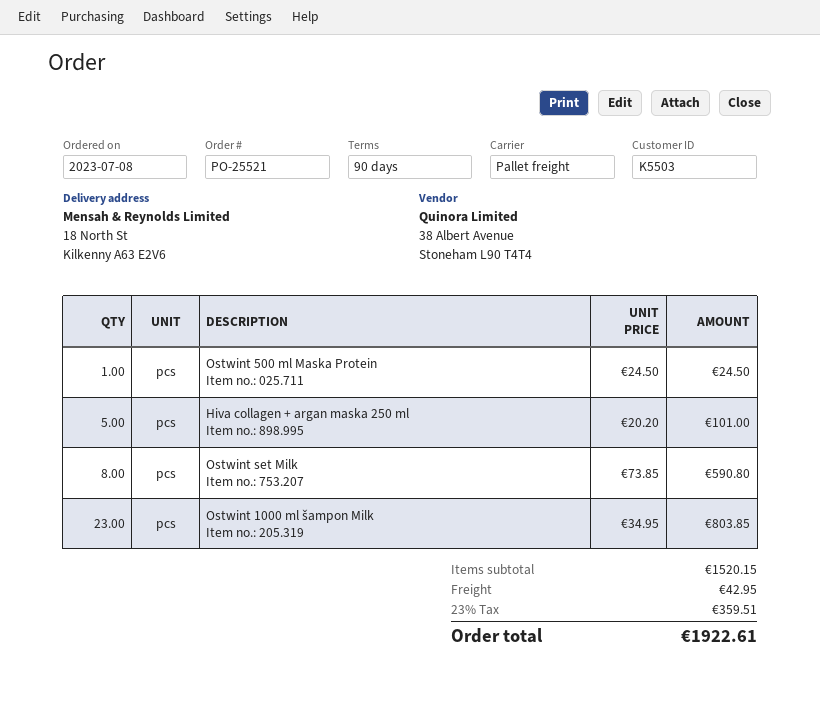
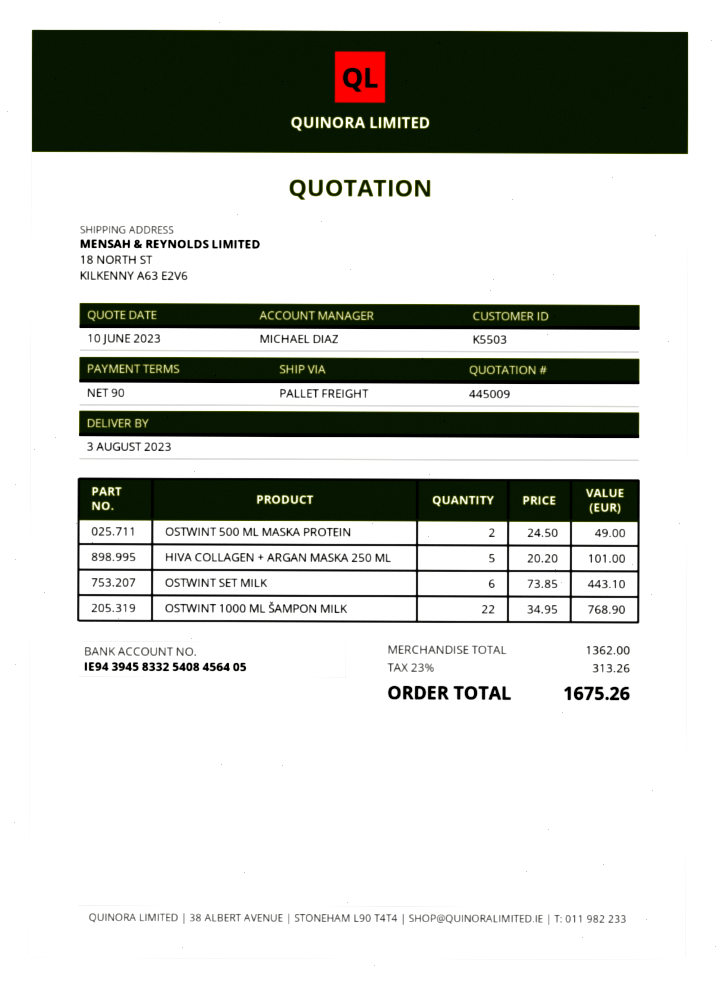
Ostwint 500 ml Maska Protein: 1 x 24.50 = 24.50 -> 2 x 24.50 = 49.00
Ostwint set Milk: 8 x 73.85 = 590.80 -> 6 x 73.85 = 443.10
Ostwint 1000 ml šampon Milk: 23 x 34.95 = 803.85 -> 22 x 34.95 = 768.90
subtotal: 1520.15 -> 1362.00
shipping: 42.95 -> none
tax: 23% = 359.51 -> 23% = 313.26
total: 1922.61 -> 1675.26

